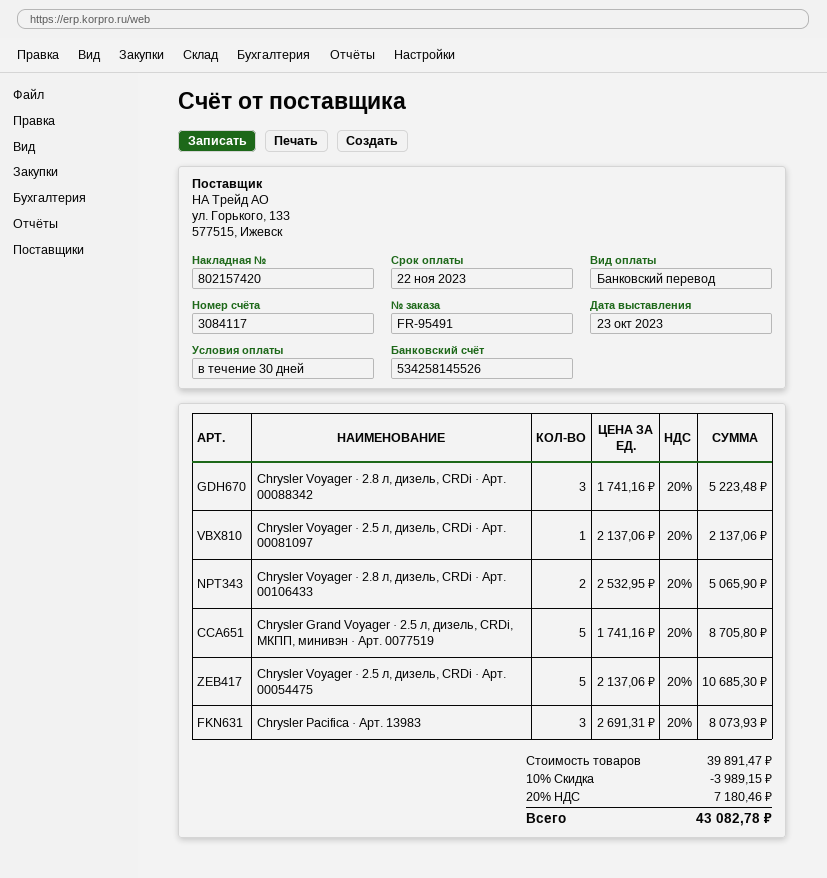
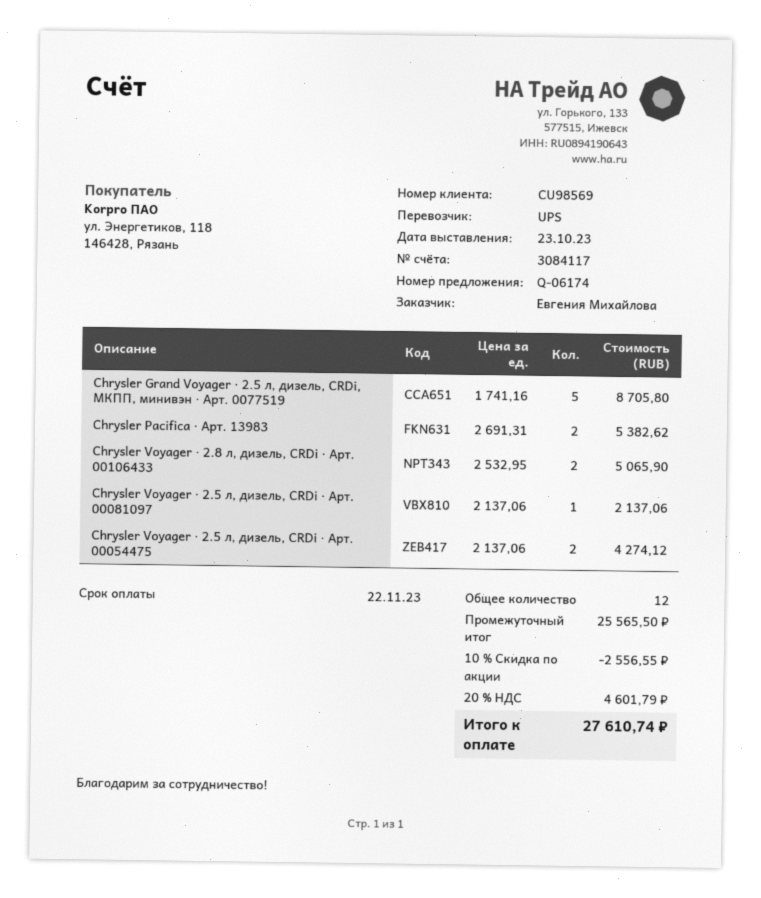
Chrysler Voyager · 2.8 л, дизель, CRDi · Арт. 00088342: 3 x 1741.16 = 5223.48 -> none
Chrysler Voyager · 2.5 л, дизель, CRDi · Арт. 00054475: 5 x 2137.06 = 10685.30 -> 2 x 2137.06 = 4274.12
Chrysler Pacifica · Арт. 13983: 3 x 2691.31 = 8073.93 -> 2 x 2691.31 = 5382.62
subtotal: 39891.47 -> 25565.50
discount: 10% = 3989.15 -> 10% = 2556.55
tax: 20% = 7180.46 -> 20% = 4601.79
total: 43082.78 -> 27610.74

